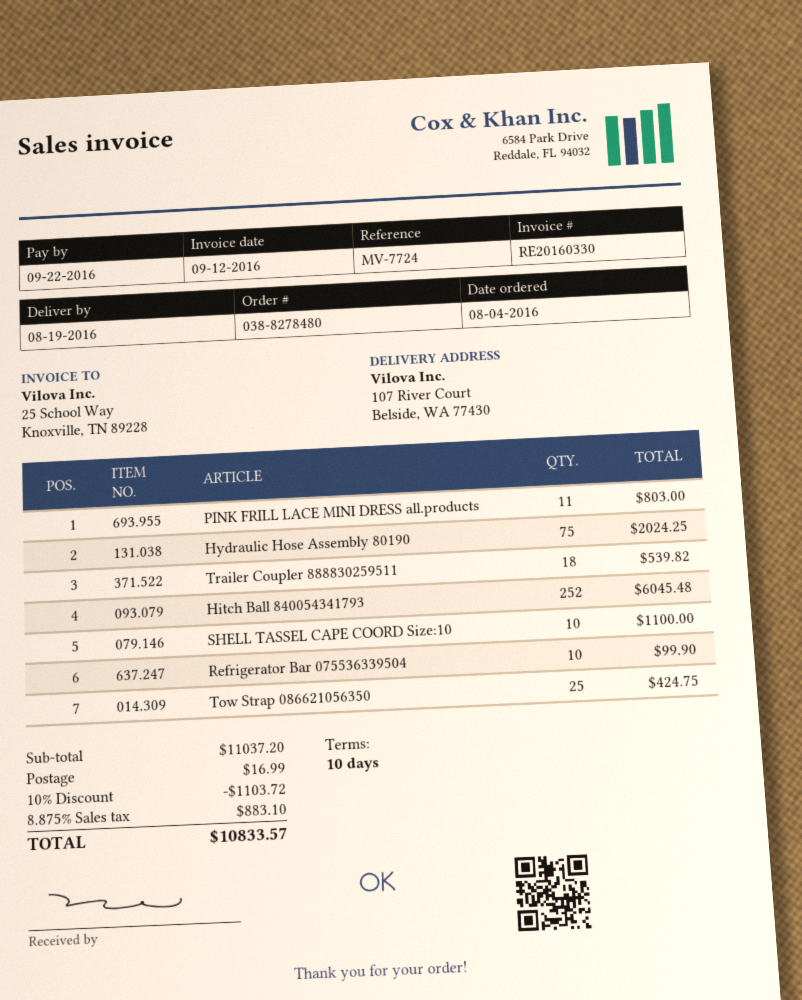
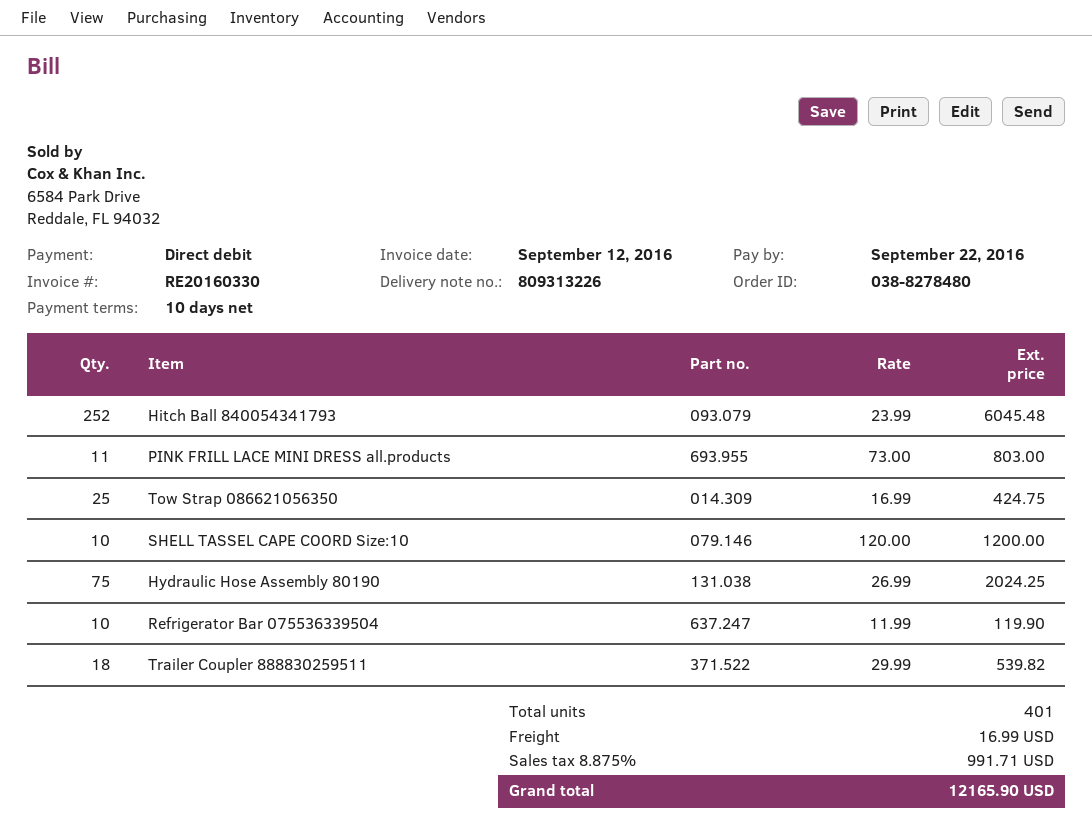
SHELL TASSEL CAPE COORD Size:10: 10 for 1100.00 -> 10 for 1200.00
Refrigerator Bar 075536339504: 10 for 99.90 -> 10 for 119.90
discount: 10% = 1103.72 -> none
tax: 8.875% = 883.10 -> 8.875% = 991.71
total: 10833.57 -> 12165.90

